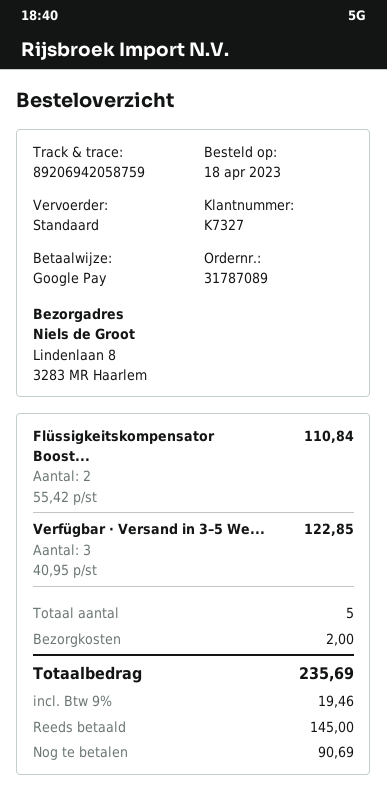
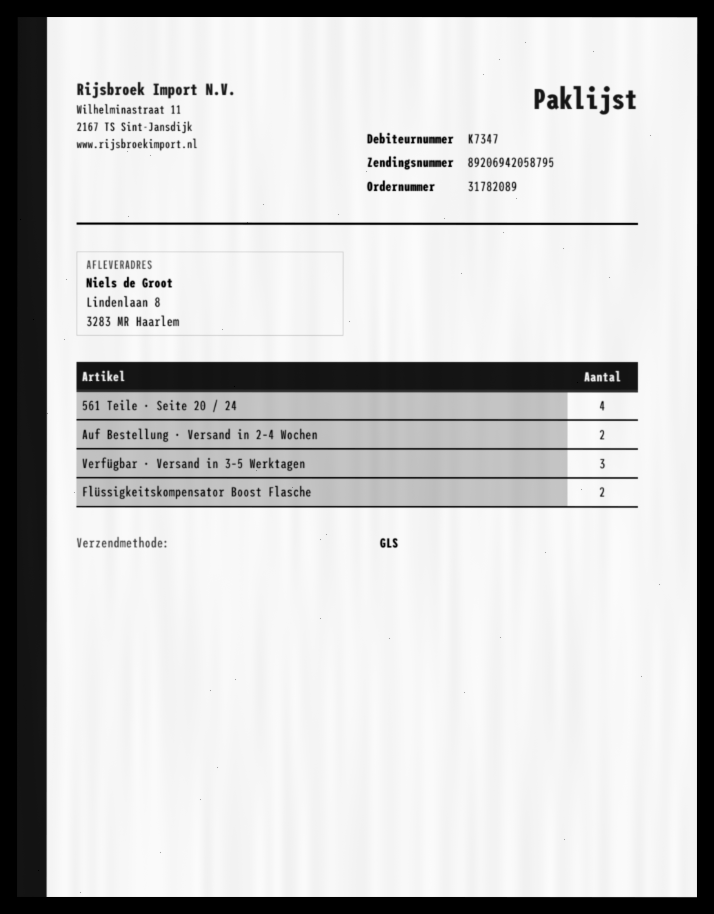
order number: 31787089 -> 31782089
customer number: K7327 -> K7347
shipping method: standard -> GLS
tracking number: 89206942058759 -> 89206942058795
561 Teile · Seite 20 / 24: none -> 4
Auf Bestellung · Versand in 2–4 Wochen: none -> 2

